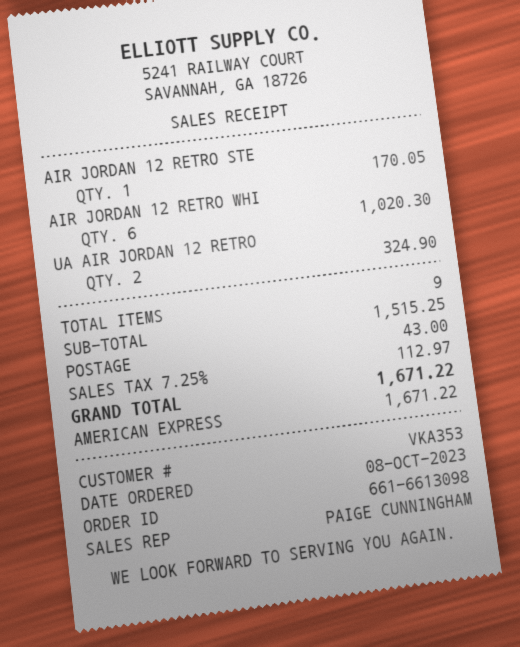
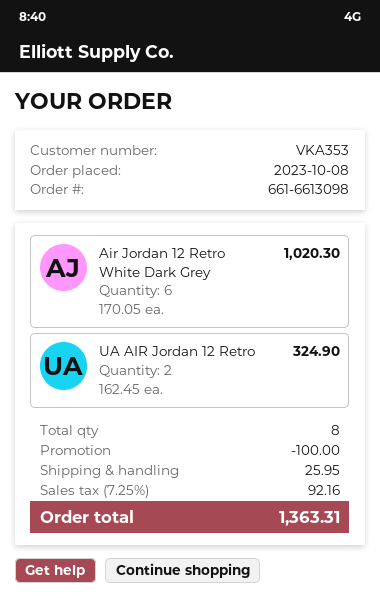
AIR JORDAN 12 RETRO STE: 1 for 170.05 -> none
total quantity: 9 -> 8
discount: none -> 100.00
shipping: 43.00 -> 25.95
tax: 7.25% = 112.97 -> 7.25% = 92.16
total: 1671.22 -> 1363.31

